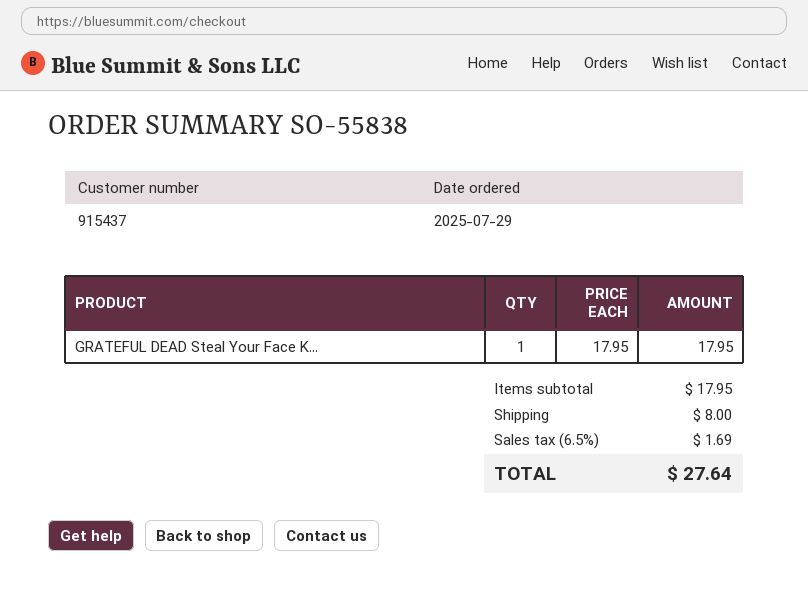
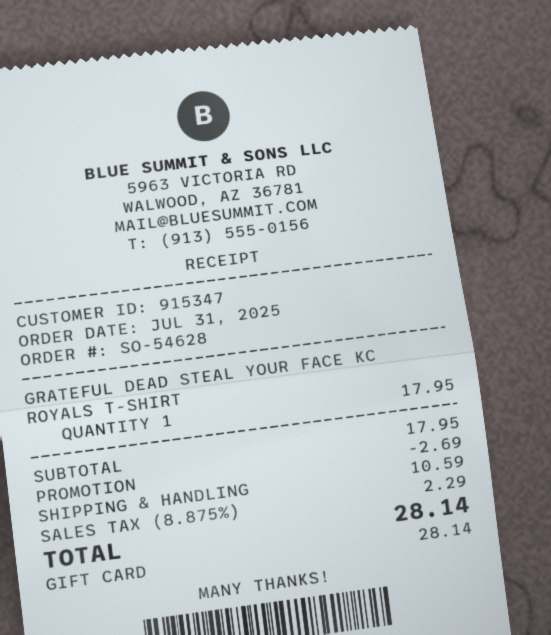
order number: SO-55838 -> SO-54628
order date: 2025-07-29 -> 2025-07-31
customer number: 915437 -> 915347
discount: none -> 2.69
shipping: 8.00 -> 10.59
tax: 6.5% = 1.69 -> 8.875% = 2.29
total: 27.64 -> 28.14

